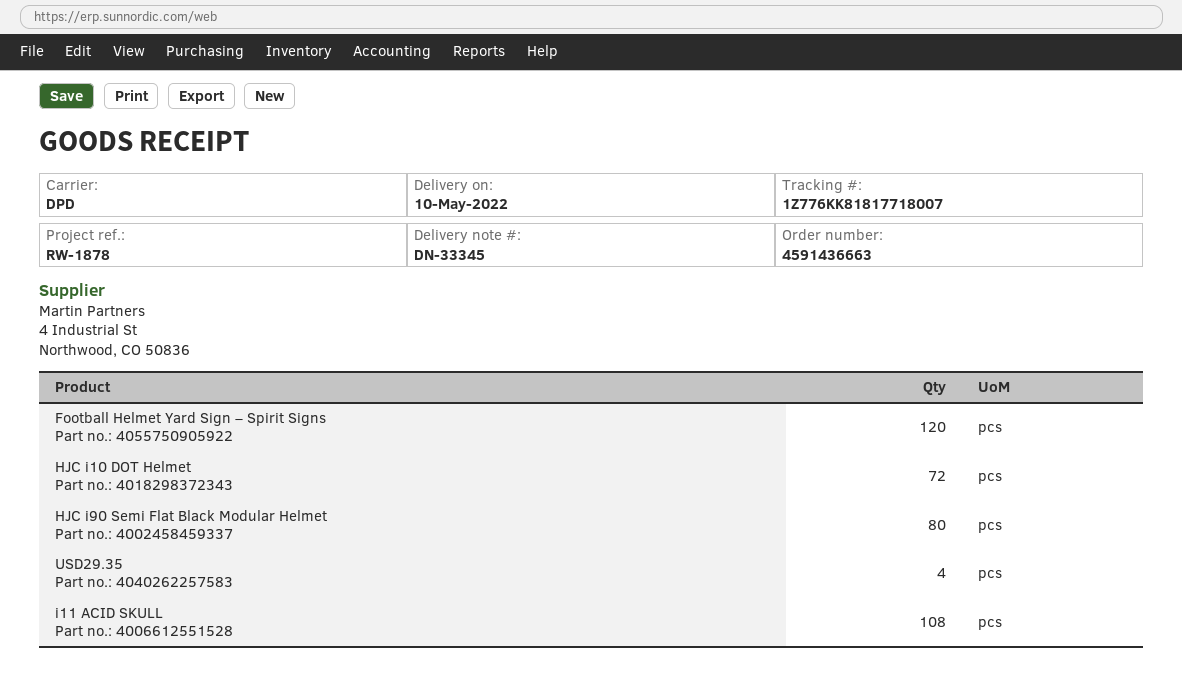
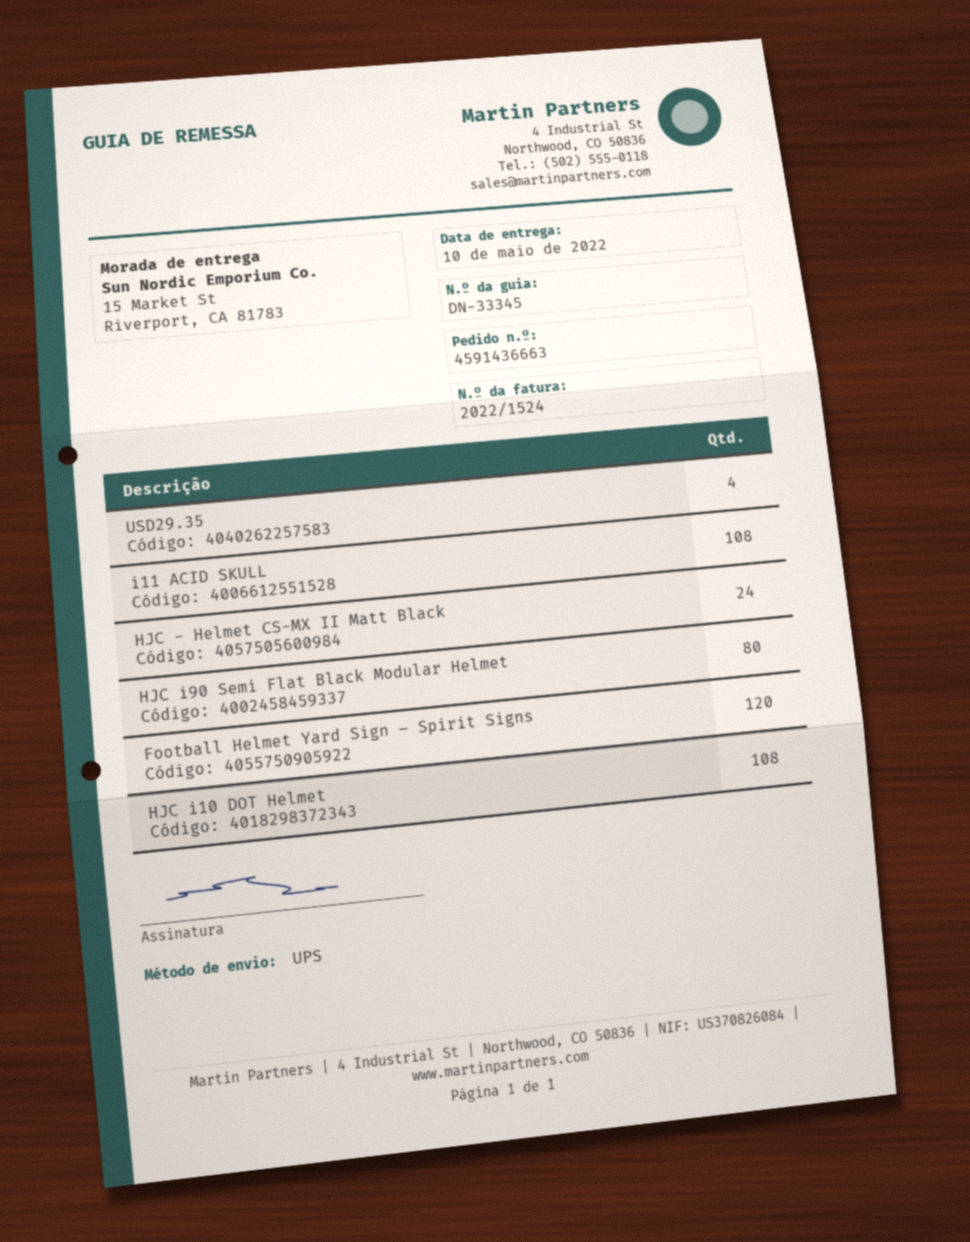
shipping method: DPD -> UPS
HJC i10 DOT Helmet: 72 -> 108
HJC - Helmet CS-MX II Matt Black: none -> 24

